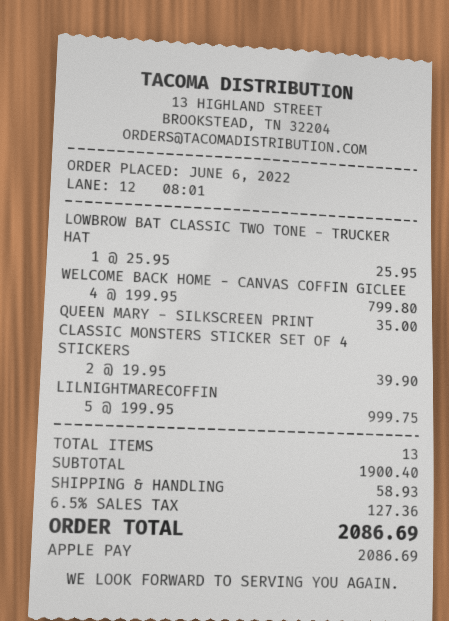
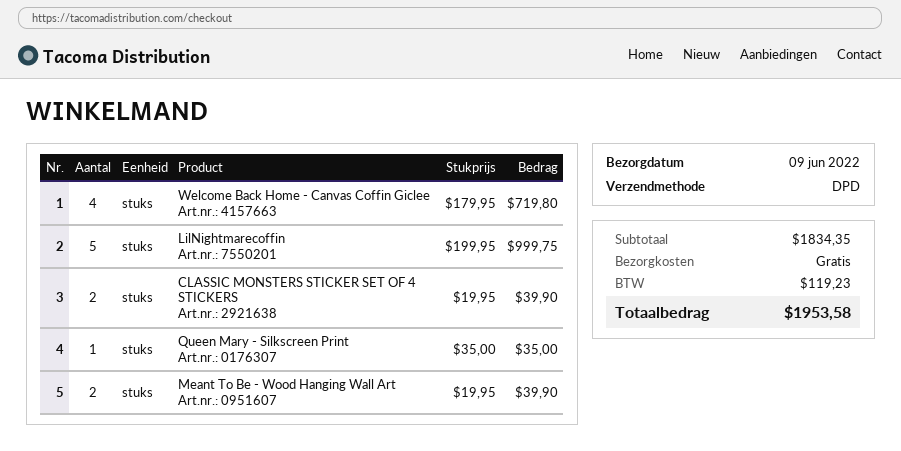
LOWBROW BAT CLASSIC TWO TONE - TRUCKER HAT: 1 x 25.95 = 25.95 -> none
WELCOME BACK HOME - CANVAS COFFIN GICLEE: 4 x 199.95 = 799.80 -> 4 x 179.95 = 719.80
Meant To Be - Wood Hanging Wall Art: none -> 2 x 19.95 = 39.90
subtotal: 1900.40 -> 1834.35
shipping: 58.93 -> 0.00
tax: 127.36 -> 119.23
total: 2086.69 -> 1953.58

